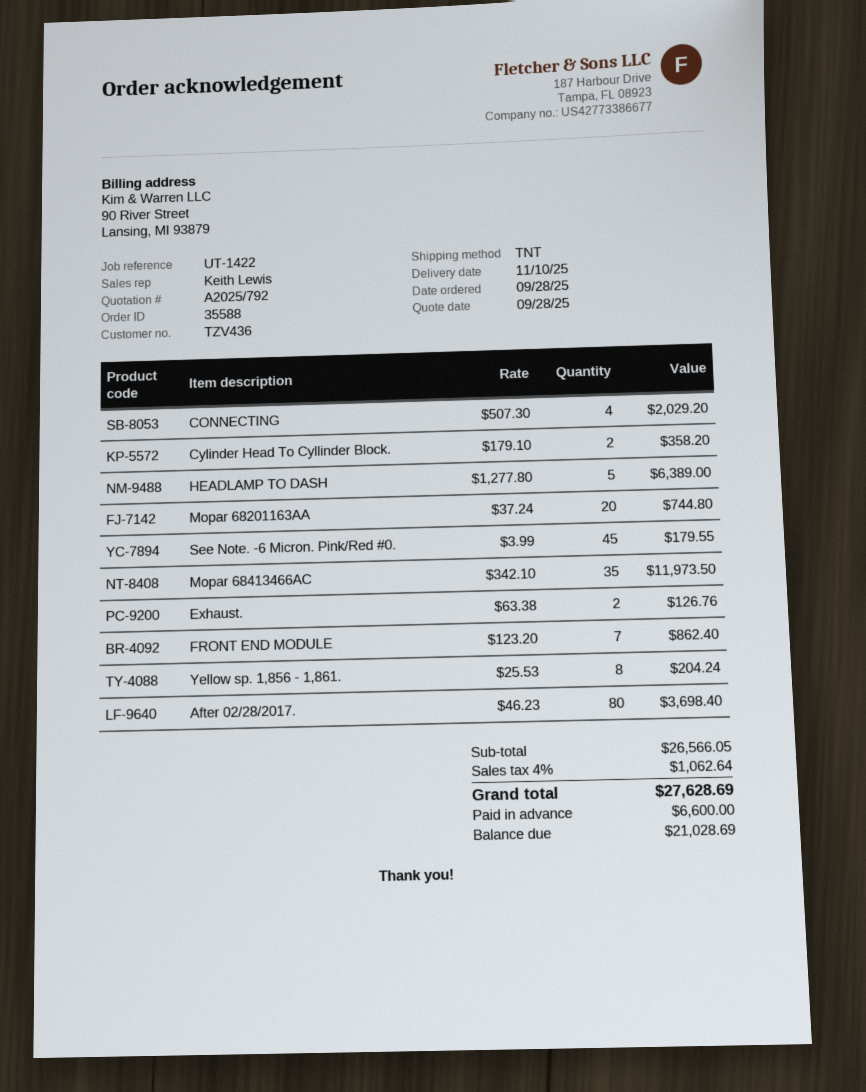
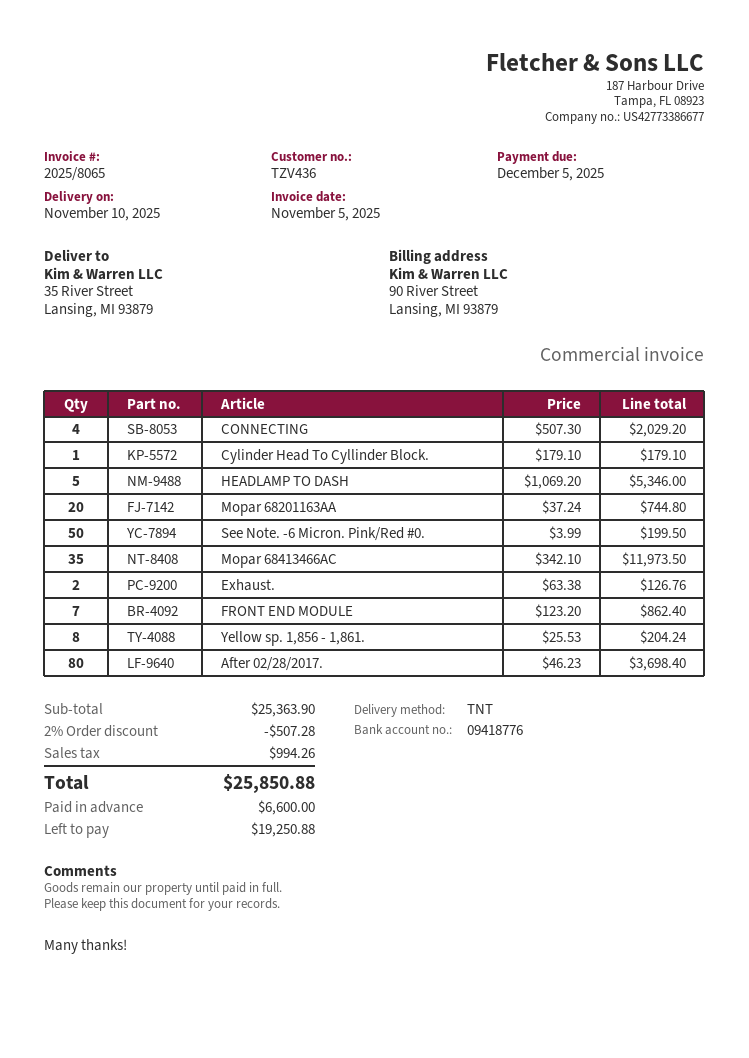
Cylinder Head To Cyllinder Block.: 2 x 179.10 = 358.20 -> 1 x 179.10 = 179.10
HEADLAMP TO DASH: 5 x 1277.80 = 6389.00 -> 5 x 1069.20 = 5346.00
See Note. -6 Micron. Pink/Red #0.: 45 x 3.99 = 179.55 -> 50 x 3.99 = 199.50
subtotal: 26566.05 -> 25363.90
discount: none -> 2% = 507.28
tax: 1062.64 -> 994.26
total: 27628.69 -> 25850.88
balance: 21028.69 -> 19250.88

